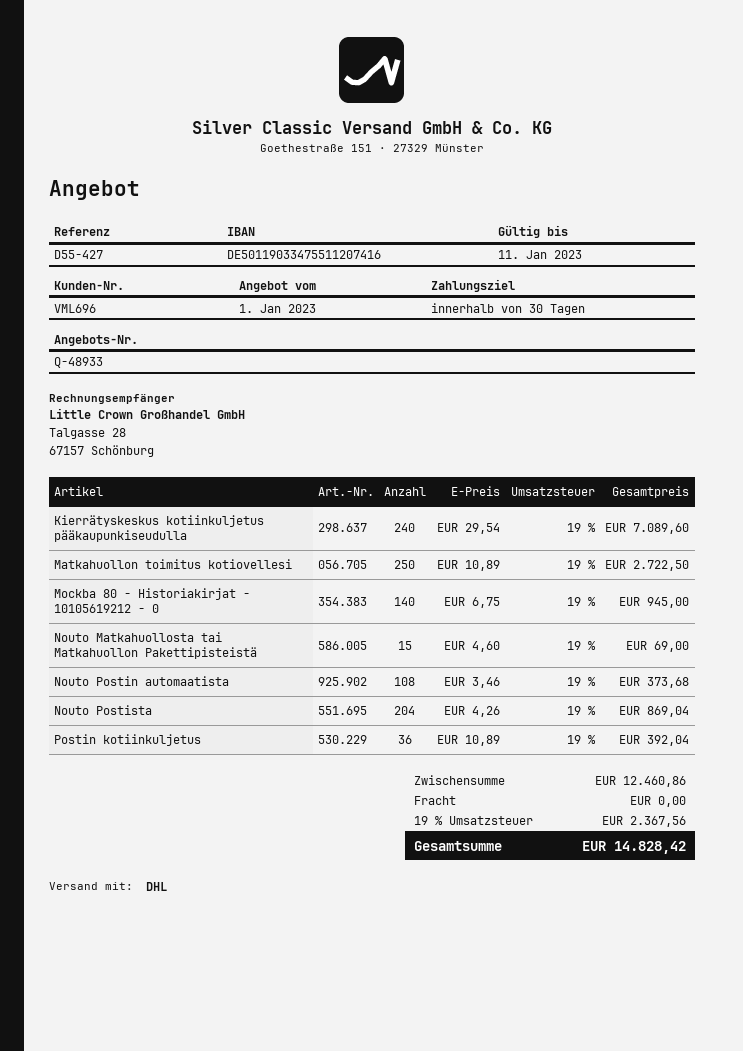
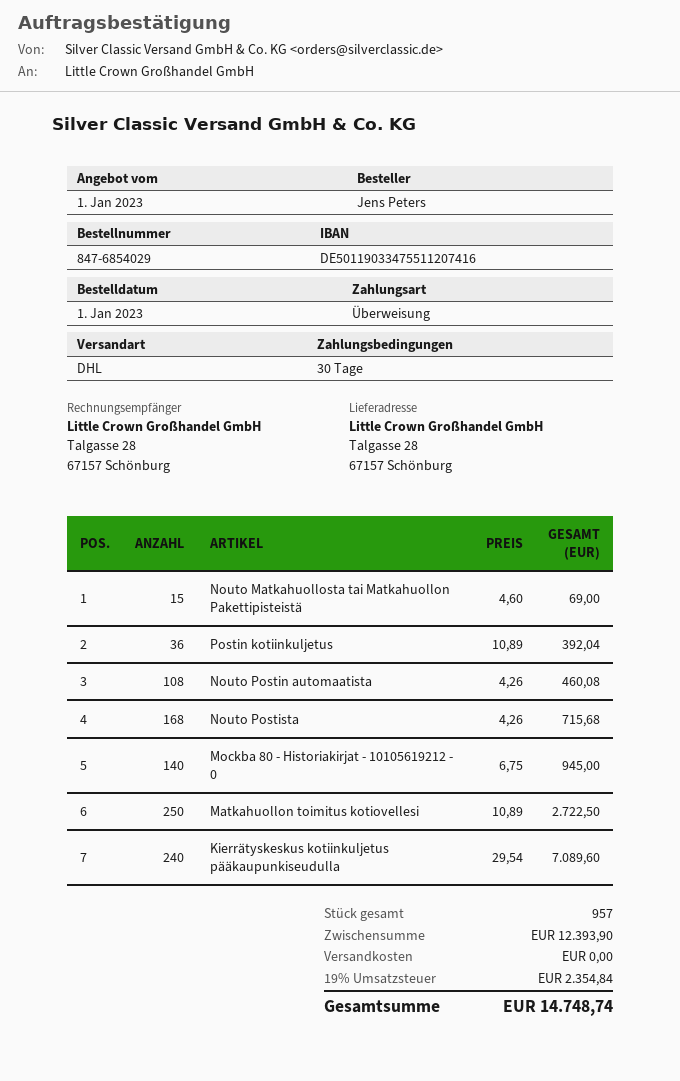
Nouto Postin automaatista: 108 x 3.46 = 373.68 -> 108 x 4.26 = 460.08
Nouto Postista: 204 x 4.26 = 869.04 -> 168 x 4.26 = 715.68
subtotal: 12460.86 -> 12393.90
tax: 19% = 2367.56 -> 19% = 2354.84
total: 14828.42 -> 14748.74

